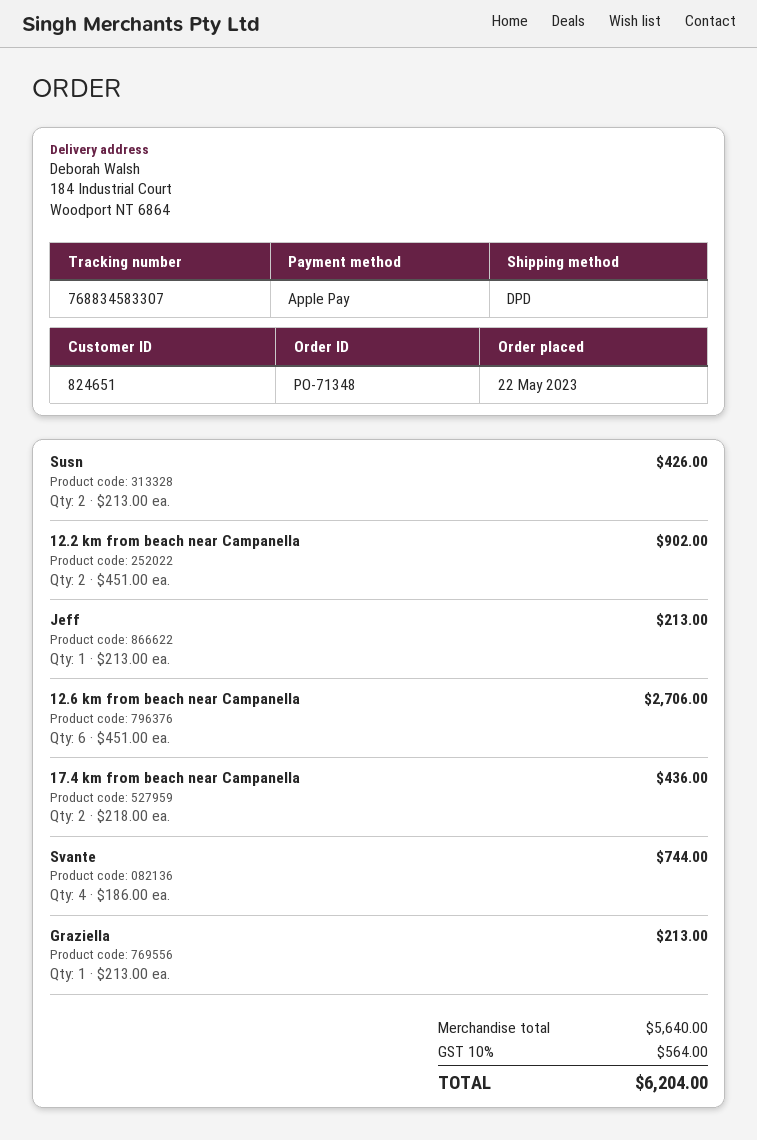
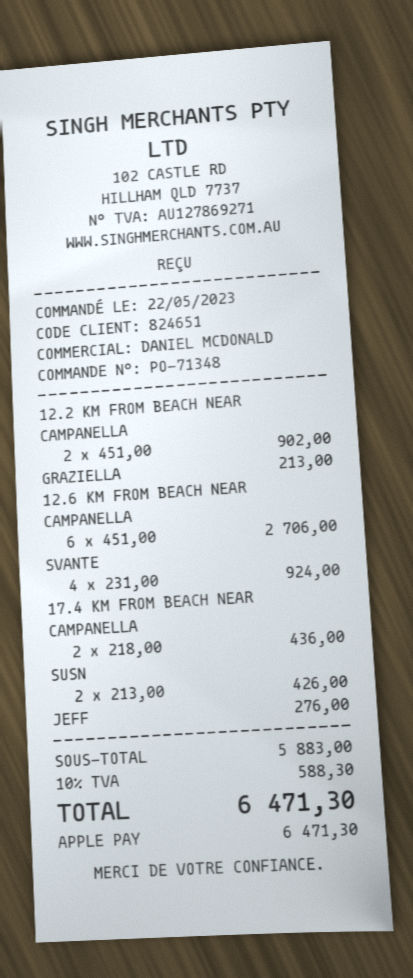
Jeff: 1 x 213.00 = 213.00 -> 1 x 276.00 = 276.00
Svante: 4 x 186.00 = 744.00 -> 4 x 231.00 = 924.00
subtotal: 5640.00 -> 5883.00
tax: 10% = 564.00 -> 10% = 588.30
total: 6204.00 -> 6471.30

